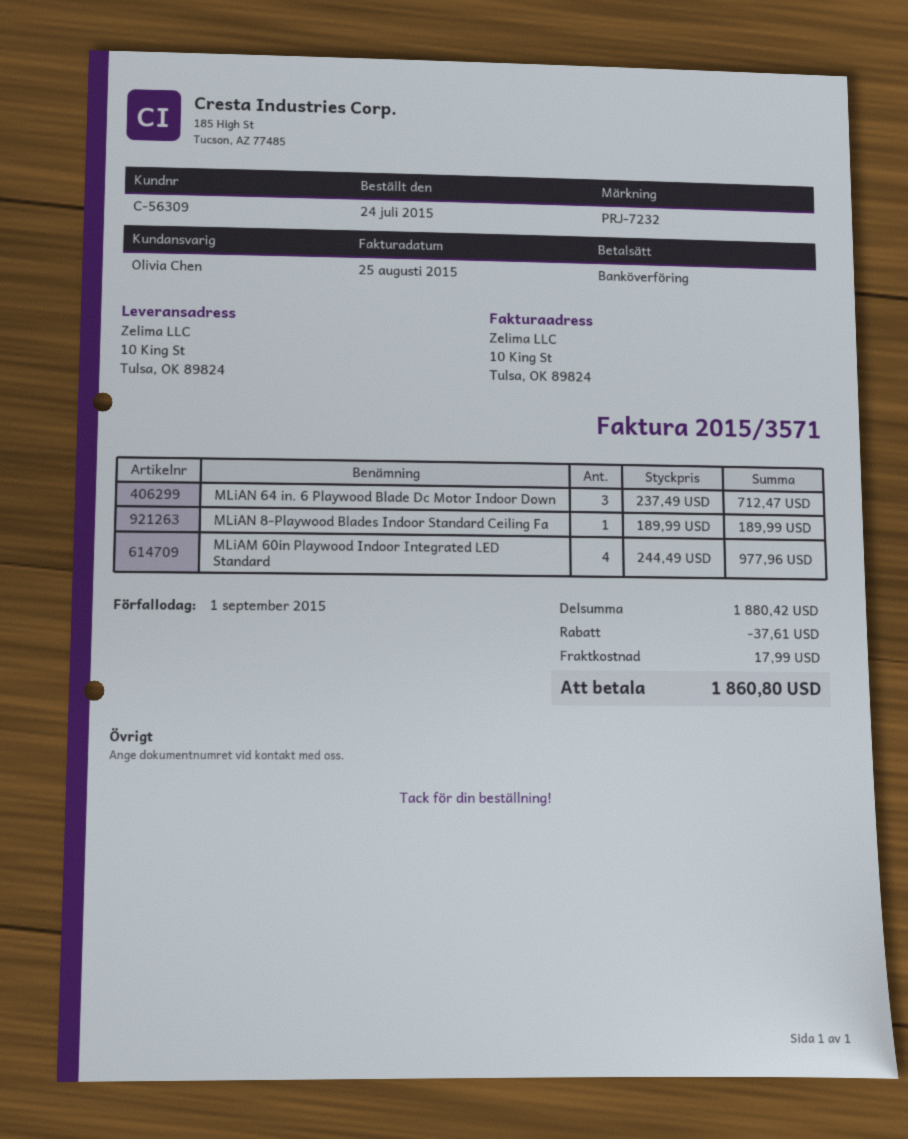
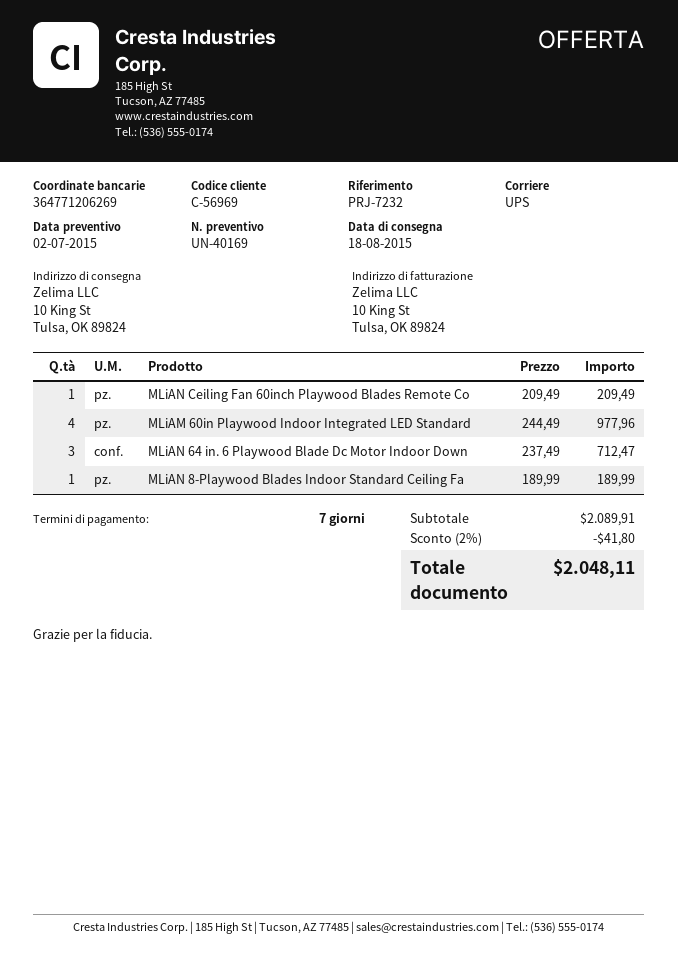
customer number: C-56309 -> C-56969
MLiAN Ceiling Fan 60inch Playwood Blades Remote Co: none -> 1 x 209.49 = 209.49
subtotal: 1880.42 -> 2089.91
discount: 37.61 -> 41.80
shipping: 17.99 -> none
total: 1860.80 -> 2048.11

